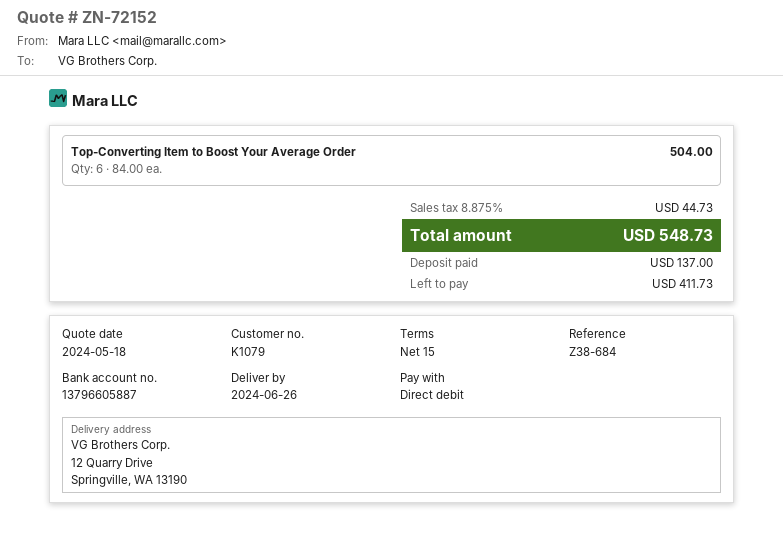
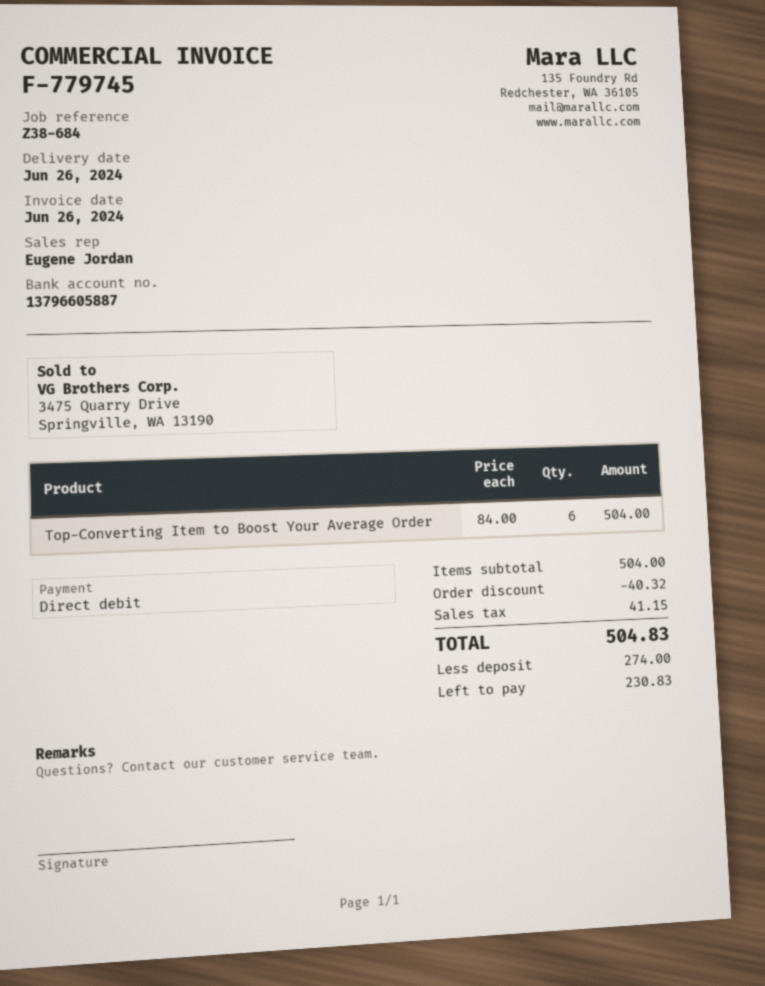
discount: none -> 40.32
tax: 44.73 -> 41.15
total: 548.73 -> 504.83
deposit: 137.00 -> 274.00
balance: 411.73 -> 230.83

